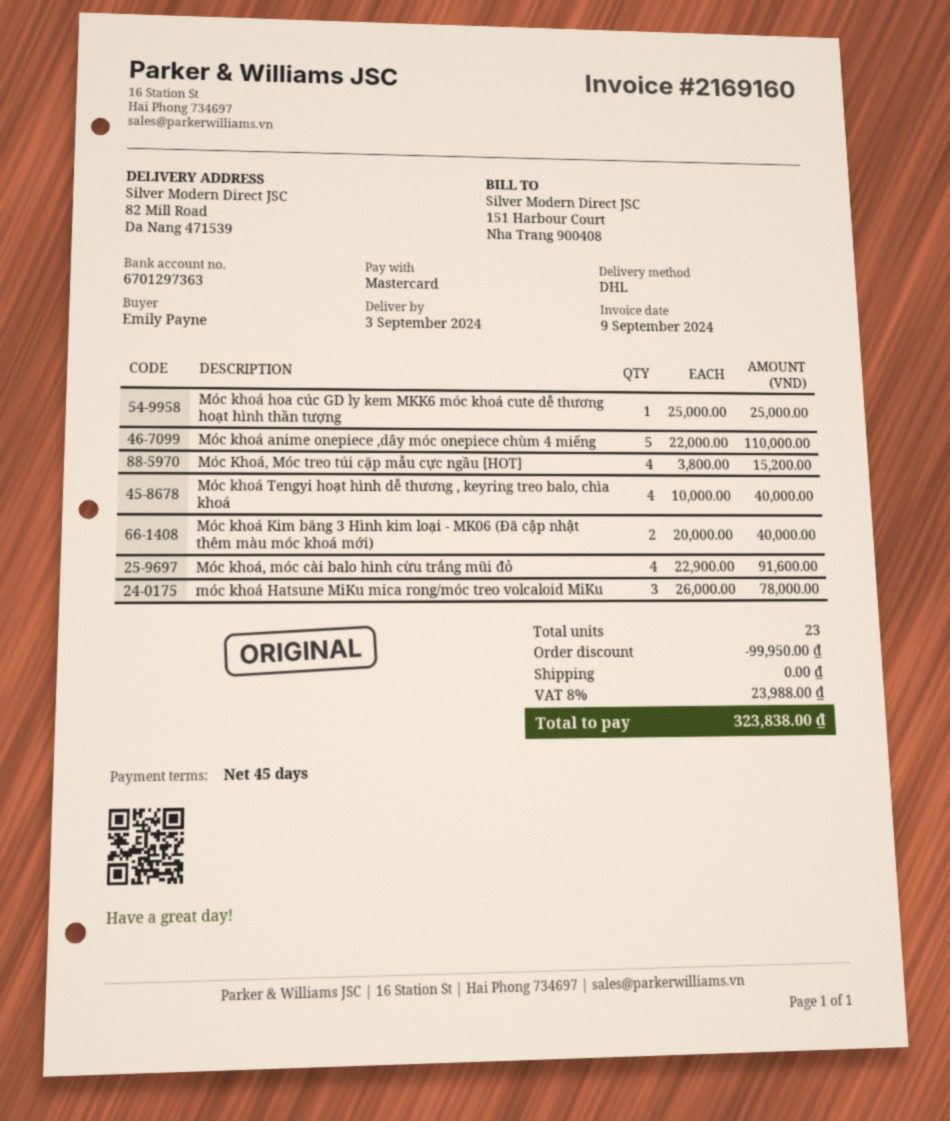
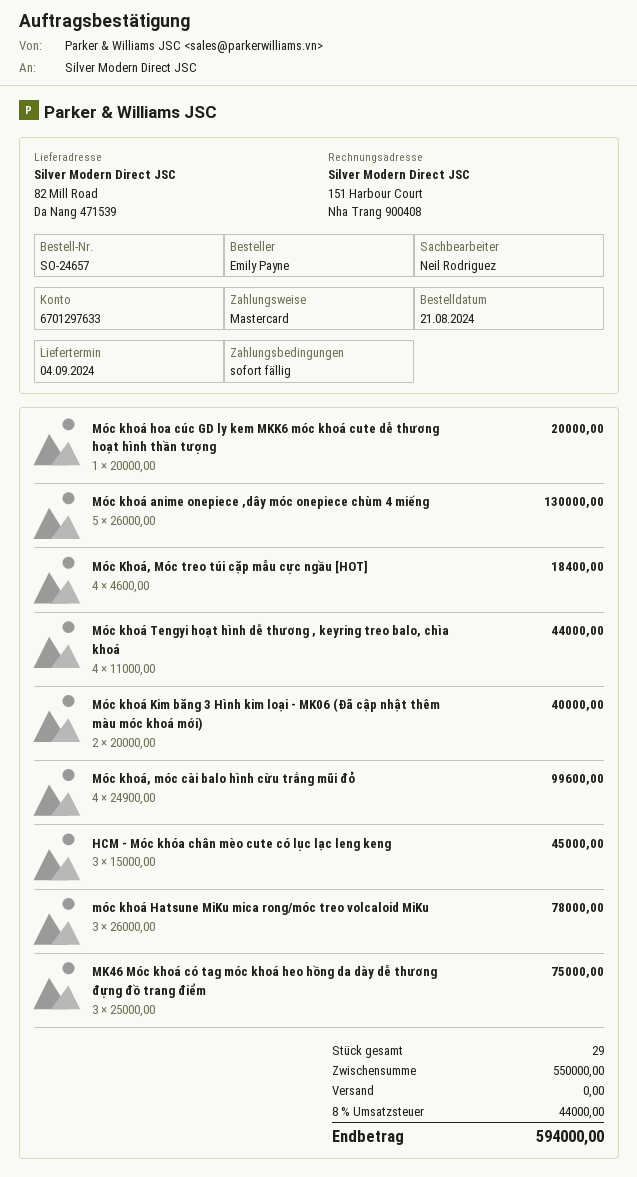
delivery date: 2024-09-03 -> 2024-09-04
payment terms: 45 days -> on receipt
bank account: 6701297363 -> 6701297633
Móc khoá hoa cúc GD ly kem MKK6 móc khoá cute dễ thương hoạt hình thần tượng: 1 x 25000.00 = 25000.00 -> 1 x 20000.00 = 20000.00
Móc khoá anime onepiece ,dây móc onepiece chùm 4 miếng: 5 x 22000.00 = 110000.00 -> 5 x 26000.00 = 130000.00
Móc Khoá, Móc treo túi cặp mẫu cực ngầu [HOT]: 4 x 3800.00 = 15200.00 -> 4 x 4600.00 = 18400.00
Móc khoá Tengyi hoạt hình dễ thương , keyring treo balo, chìa khoá: 4 x 10000.00 = 40000.00 -> 4 x 11000.00 = 44000.00
Móc khoá, móc cài balo hình cừu trắng mũi đỏ: 4 x 22900.00 = 91600.00 -> 4 x 24900.00 = 99600.00
HCM - Móc khóa chân mèo cute có lục lạc leng keng: none -> 3 x 15000.00 = 45000.00
MK46 Móc khoá có tag móc khoá heo hồng da dày dễ thương đựng đồ trang điểm: none -> 3 x 25000.00 = 75000.00
total quantity: 23 -> 29
discount: 99950.00 -> none
tax: 8% = 23988.00 -> 8% = 44000.00
total: 323838.00 -> 594000.00

